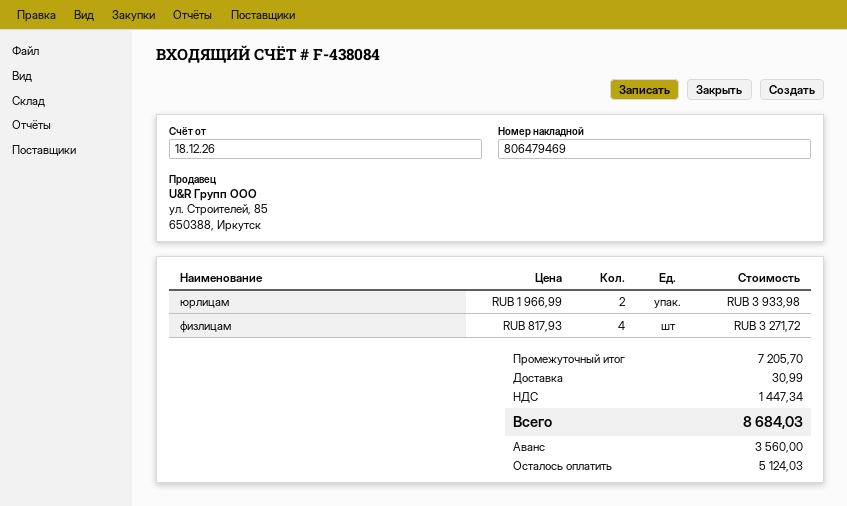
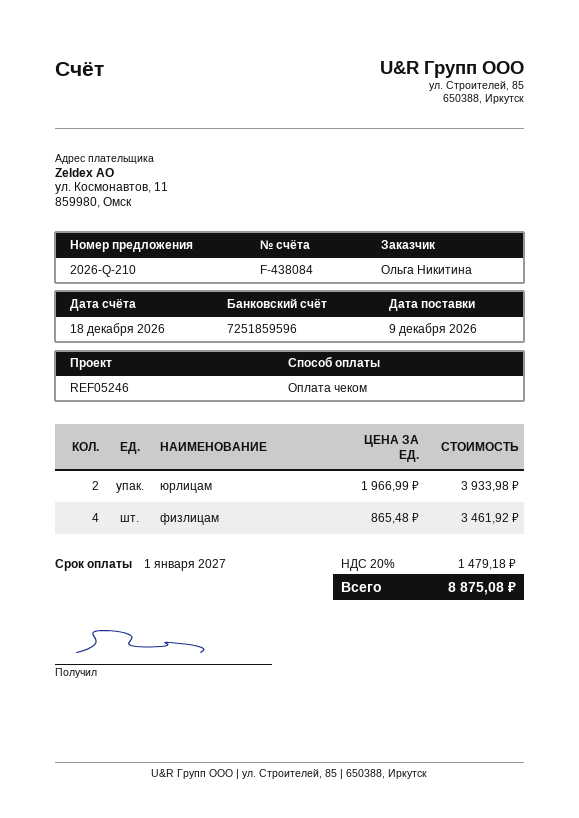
физлицам: 4 x 817.93 = 3271.72 -> 4 x 865.48 = 3461.92
shipping: 30.99 -> none
tax: 1447.34 -> 1479.18
total: 8684.03 -> 8875.08

